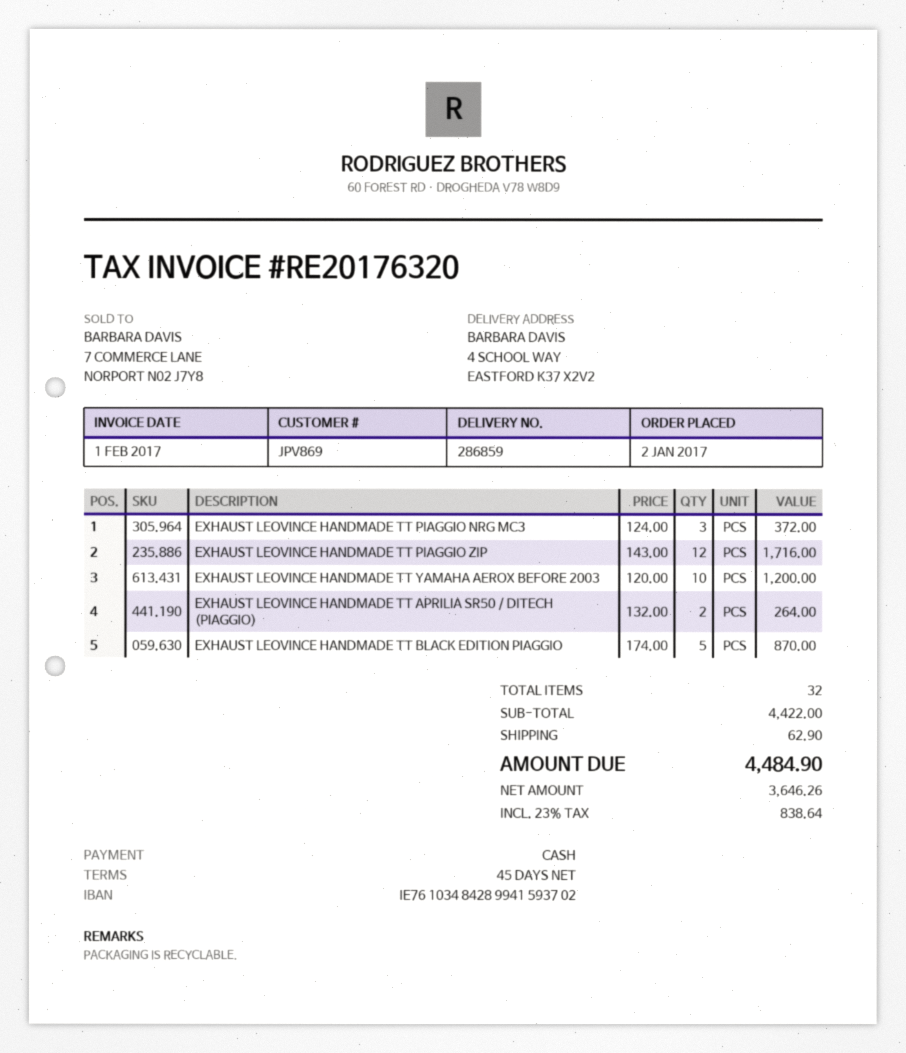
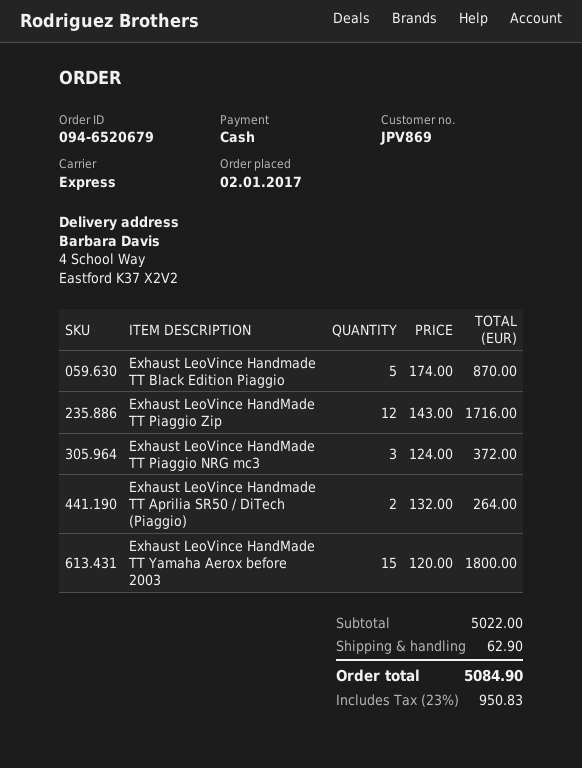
EXHAUST LEOVINCE HANDMADE TT YAMAHA AEROX BEFORE 2003: 10 x 120.00 = 1200.00 -> 15 x 120.00 = 1800.00
subtotal: 4422.00 -> 5022.00
tax: 23% = 838.64 -> 23% = 950.83
total: 4484.90 -> 5084.90

